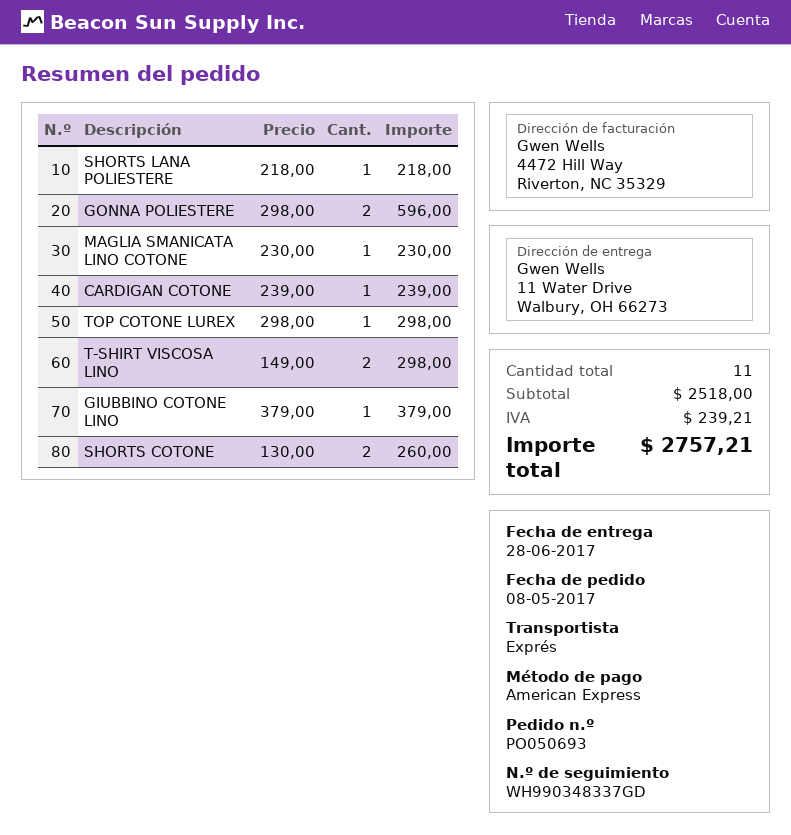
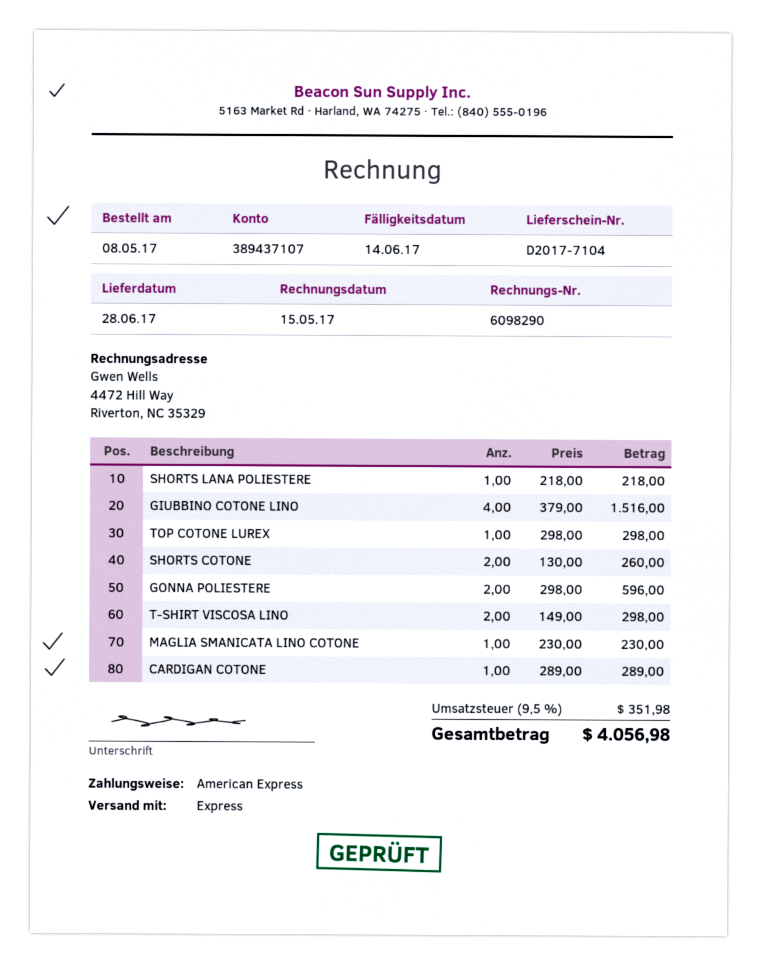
CARDIGAN COTONE: 1 x 239.00 = 239.00 -> 1 x 289.00 = 289.00
GIUBBINO COTONE LINO: 1 x 379.00 = 379.00 -> 4 x 379.00 = 1516.00
tax: 239.21 -> 351.98
total: 2757.21 -> 4056.98

